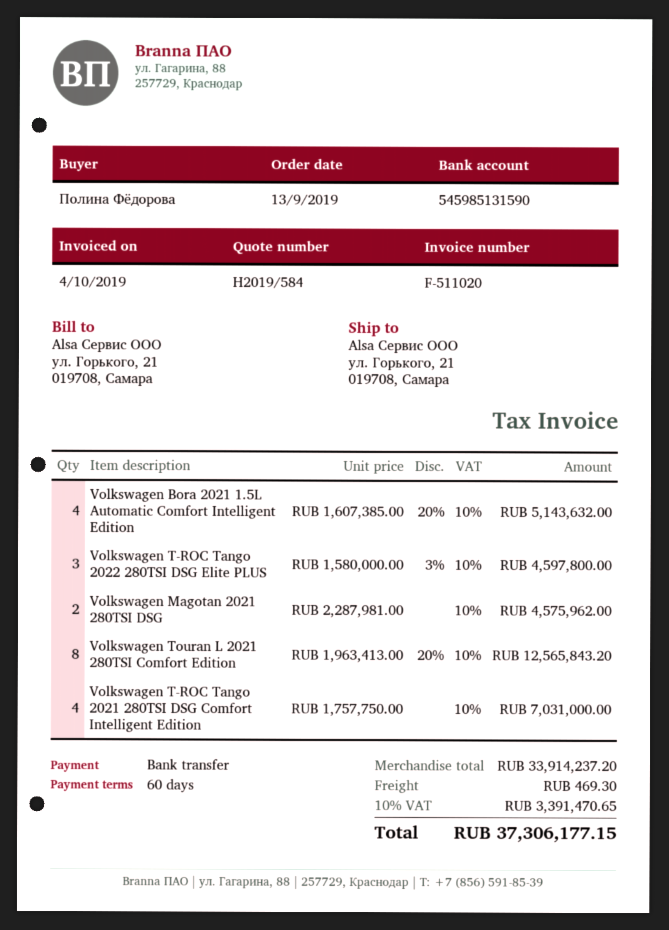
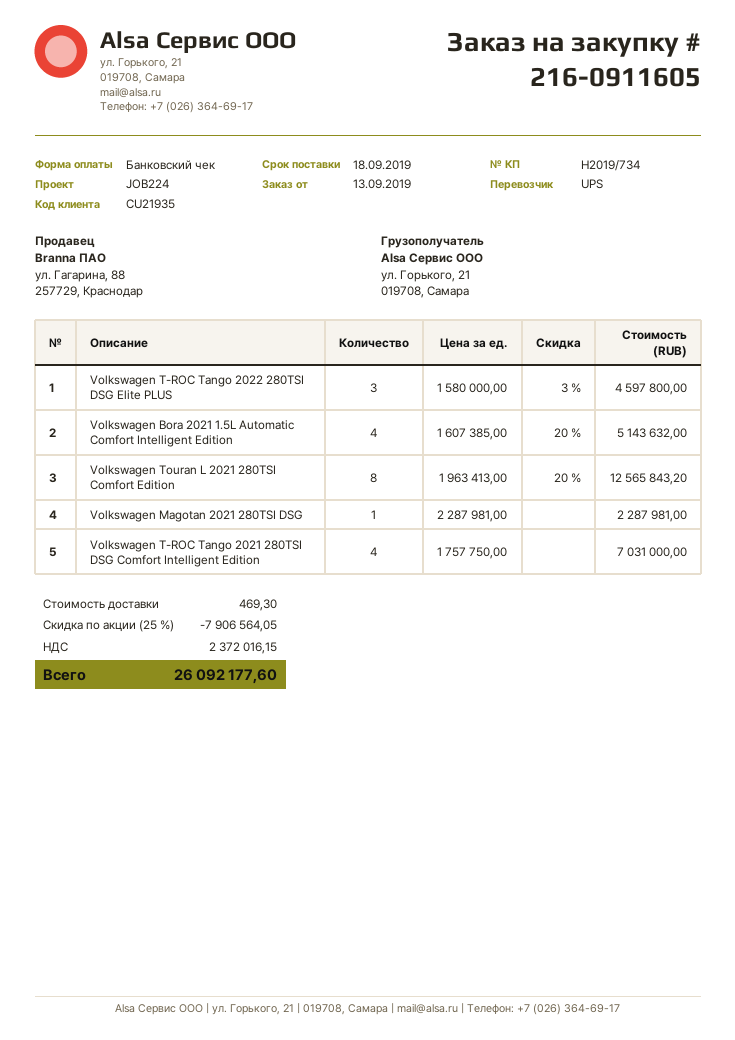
quote number: H2019/584 -> H2019/734
payment method: bank transfer -> cheque
Volkswagen Magotan 2021 280TSI DSG: 2 x 2287981.00 = 4575962.00 -> 1 x 2287981.00 = 2287981.00
discount: none -> 25% = 7906564.05
tax: 3391470.65 -> 2372016.15
total: 37306177.15 -> 26092177.60

